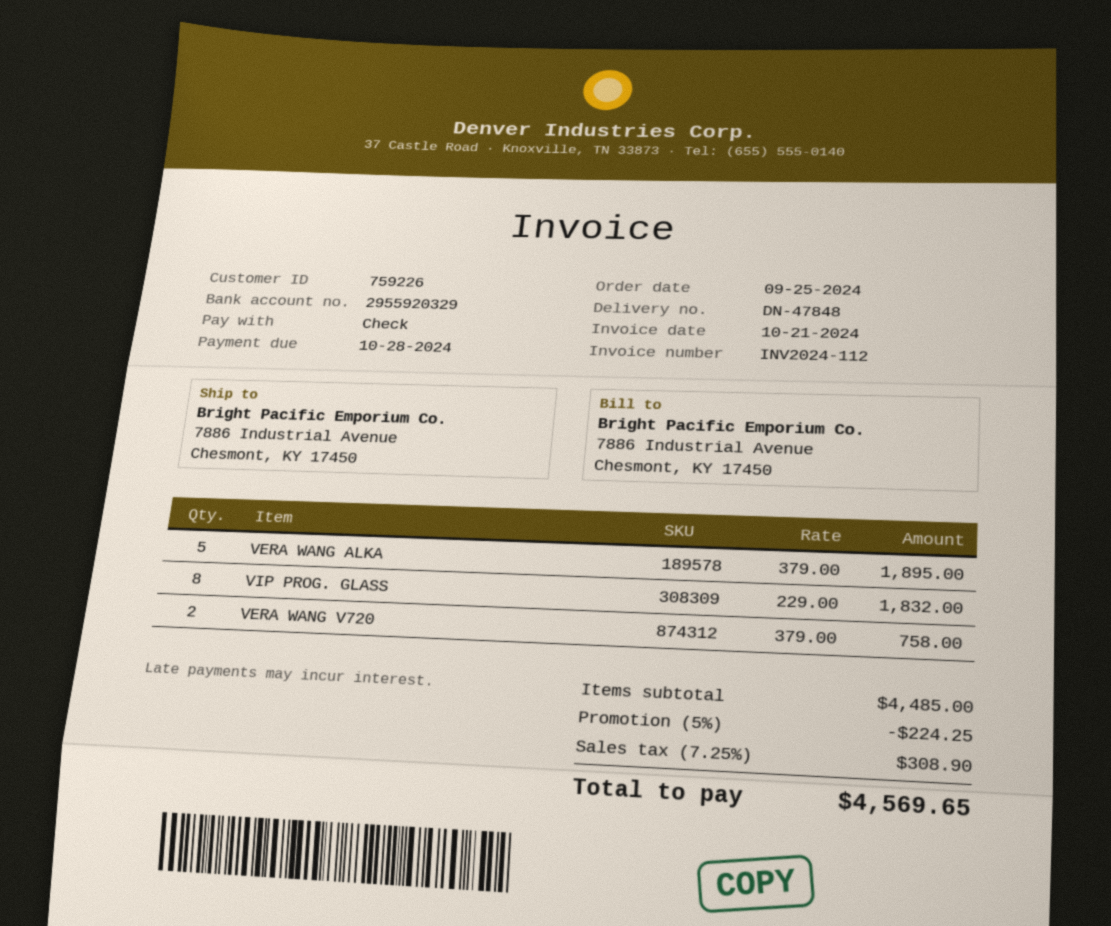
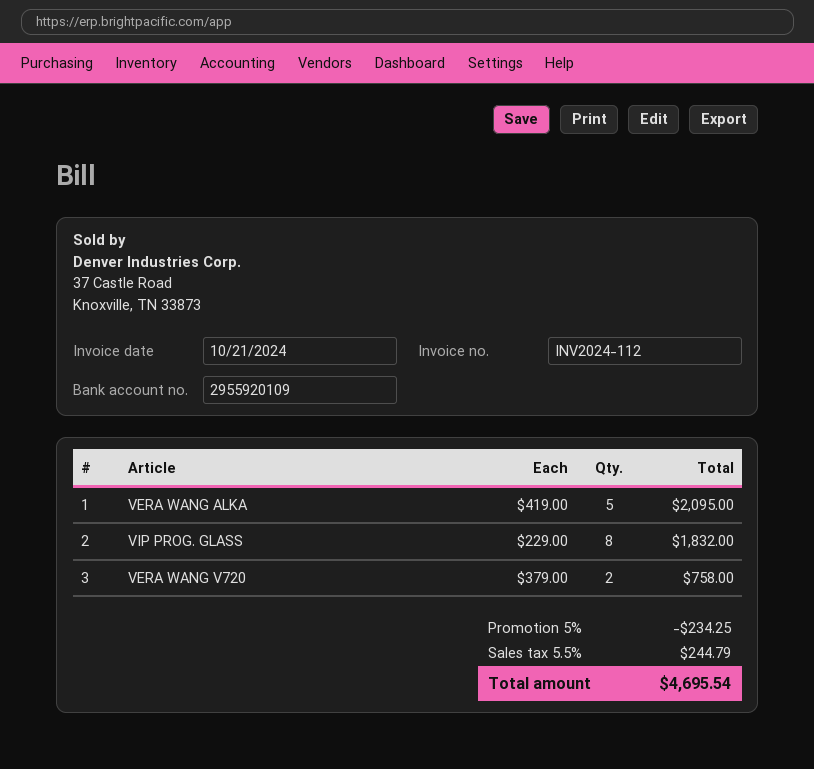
bank account: 2955920329 -> 2955920109
VERA WANG ALKA: 5 x 379.00 = 1895.00 -> 5 x 419.00 = 2095.00
discount: 5% = 224.25 -> 5% = 234.25
tax: 7.25% = 308.90 -> 5.5% = 244.79
total: 4569.65 -> 4695.54

